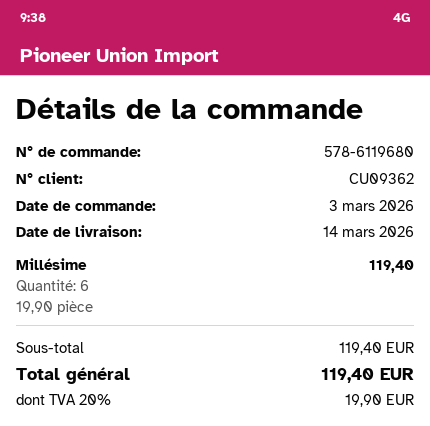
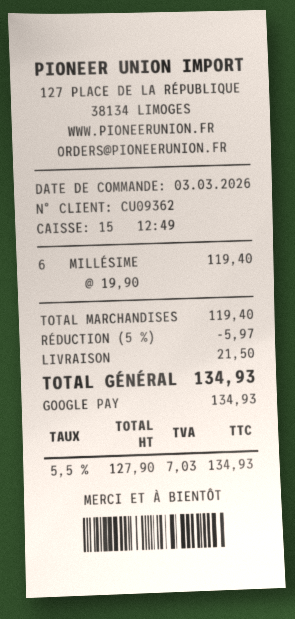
discount: none -> 5% = 5.97
shipping: none -> 21.50
tax: 20% = 19.90 -> 5.5% = 7.03
total: 119.40 -> 134.93

